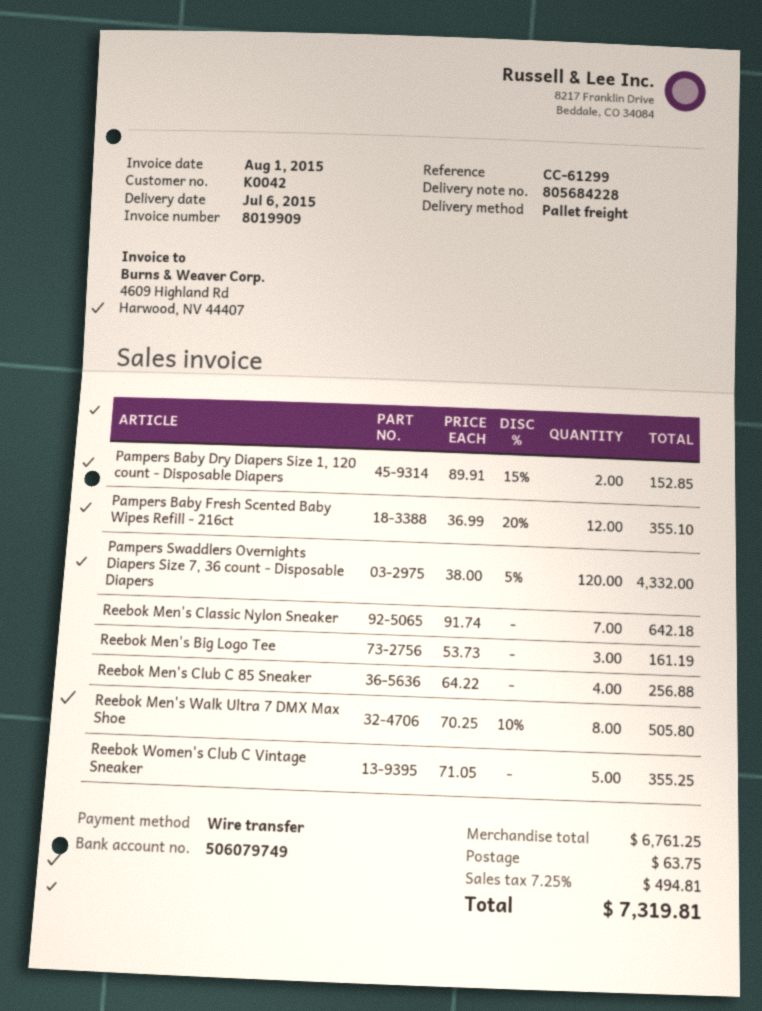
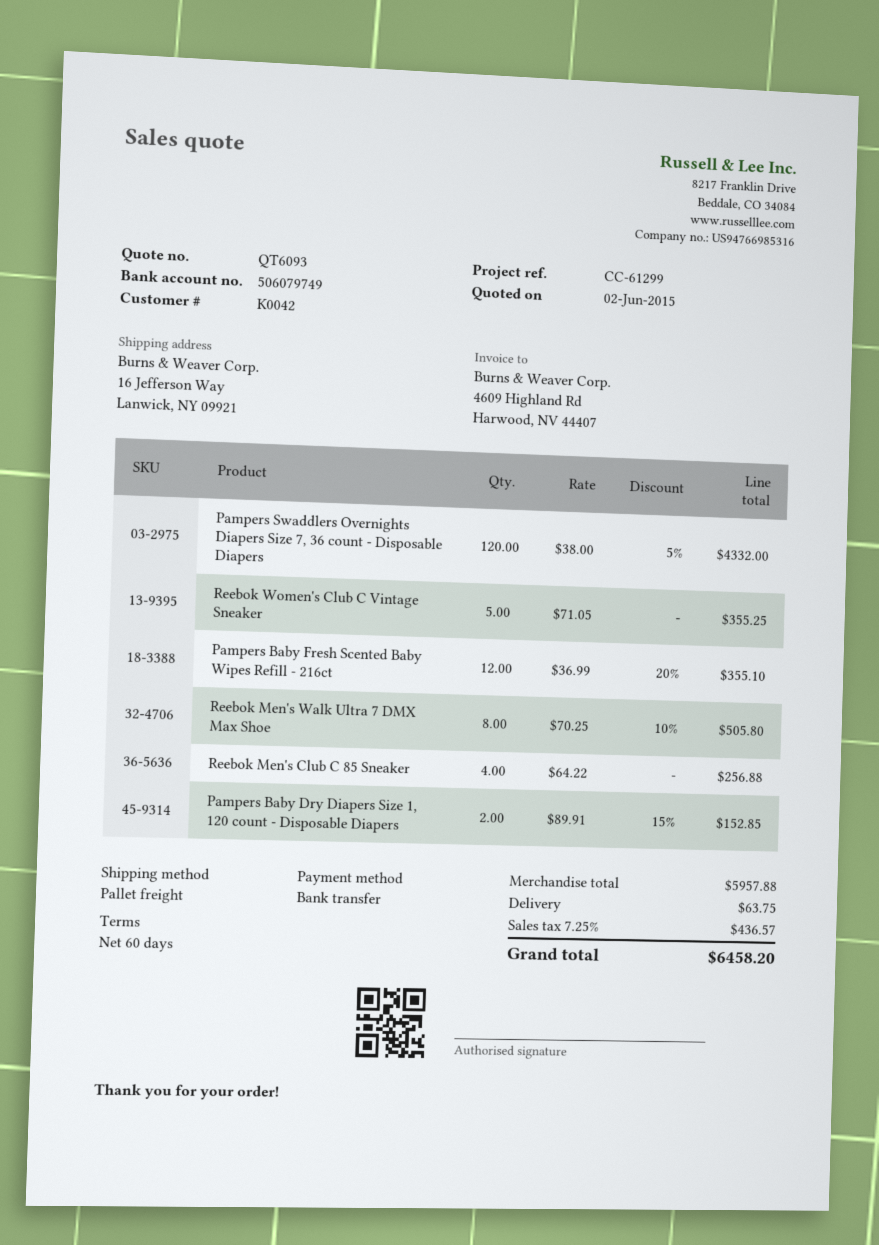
Reebok Men's Classic Nylon Sneaker: 7 x 91.74 = 642.18 -> none
Reebok Men's Big Logo Tee: 3 x 53.73 = 161.19 -> none
subtotal: 6761.25 -> 5957.88
tax: 7.25% = 494.81 -> 7.25% = 436.57
total: 7319.81 -> 6458.20

